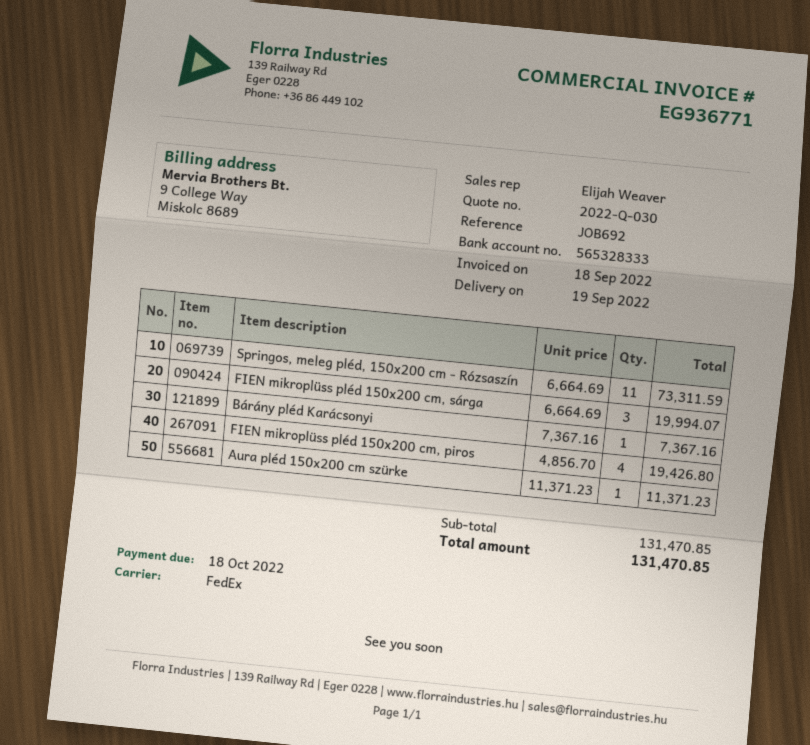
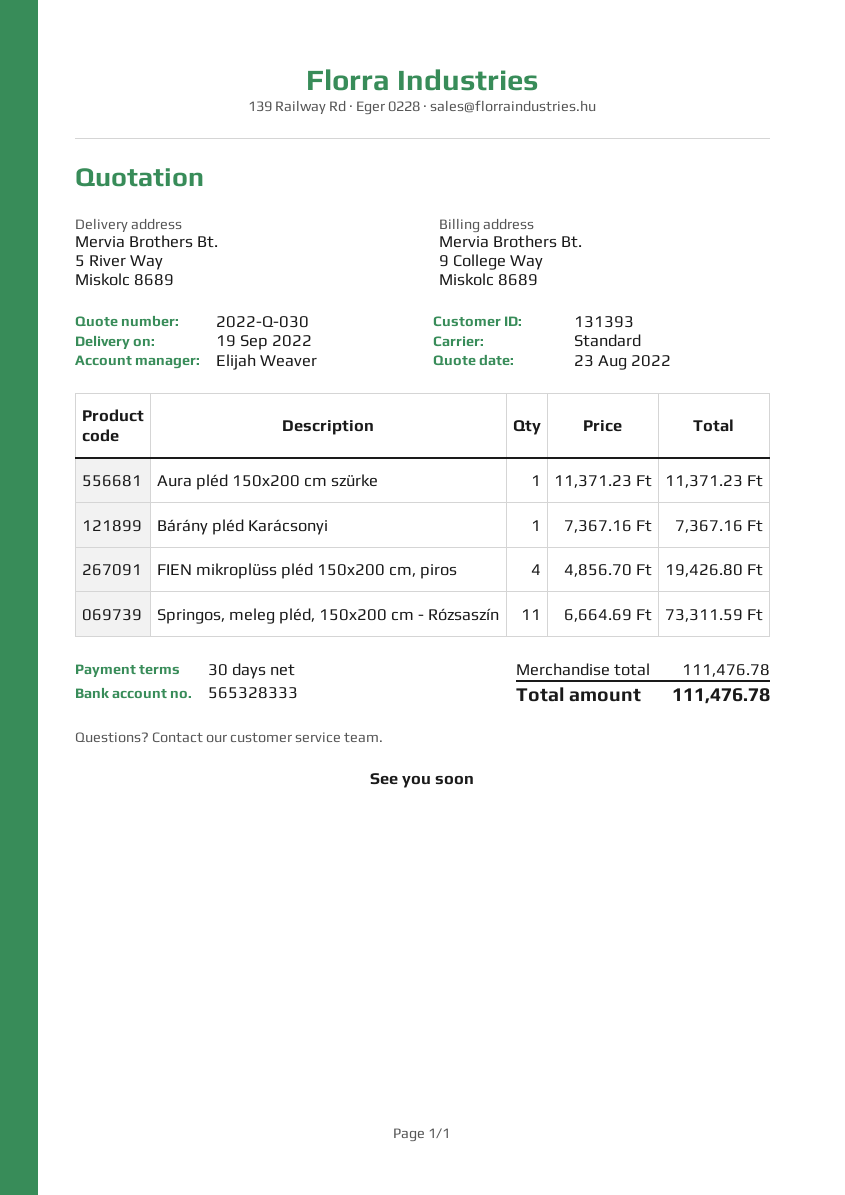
shipping method: FedEx -> standard
FIEN mikroplüss pléd 150x200 cm, sárga: 3 x 6664.69 = 19994.07 -> none
subtotal: 131470.85 -> 111476.78
total: 131470.85 -> 111476.78

